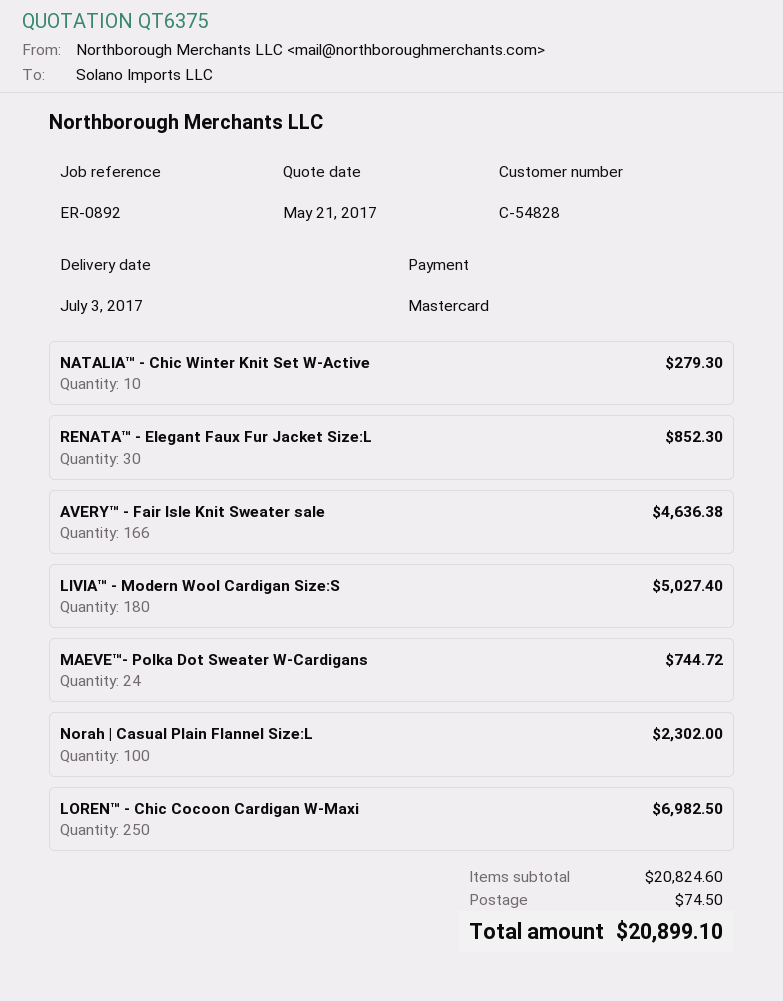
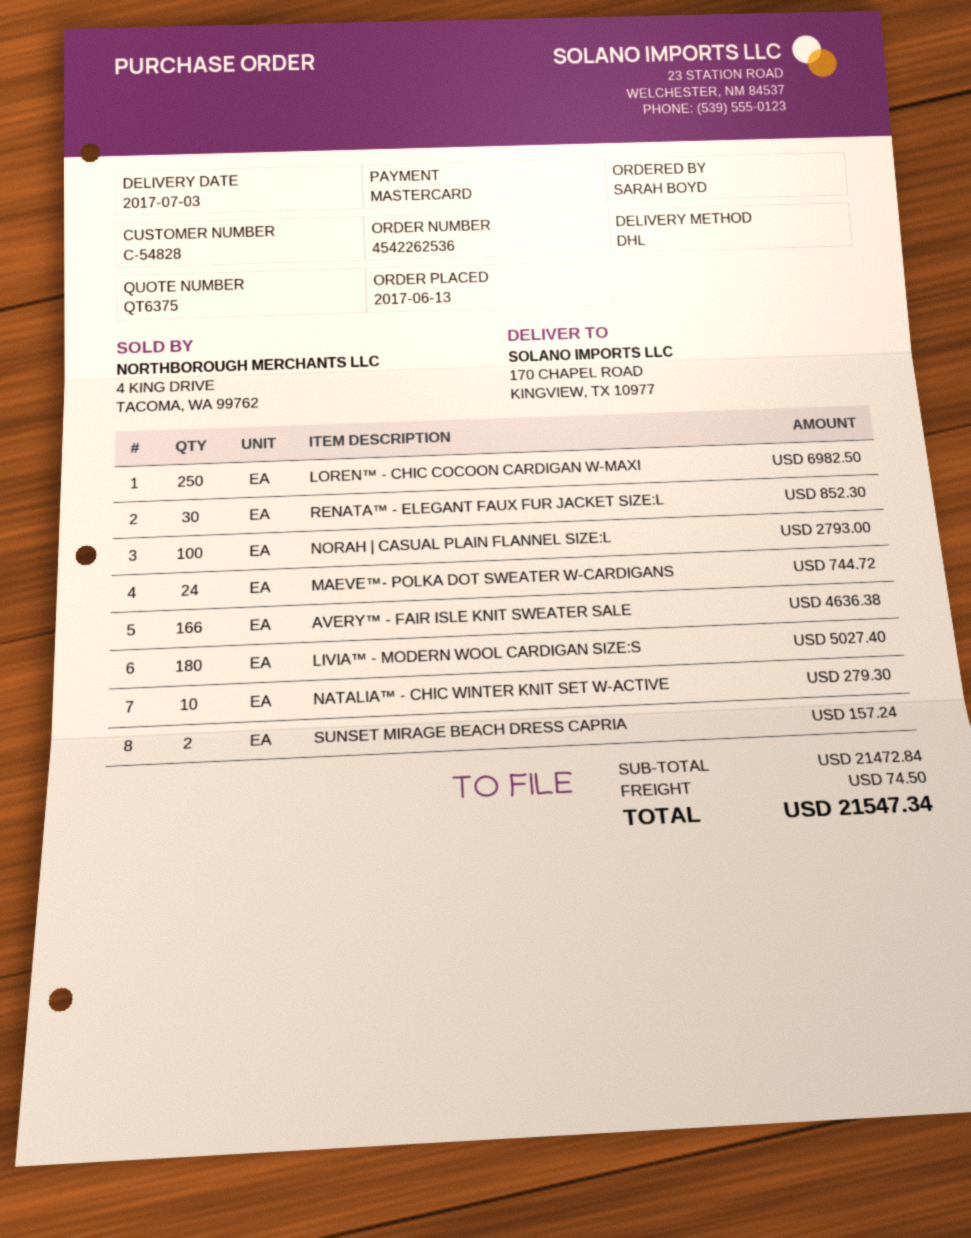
Norah | Casual Plain Flannel Size:L: 100 for 2302.00 -> 100 for 2793.00
SUNSET MIRAGE BEACH DRESS CAPRIA: none -> 2 for 157.24
subtotal: 20824.60 -> 21472.84
total: 20899.10 -> 21547.34

